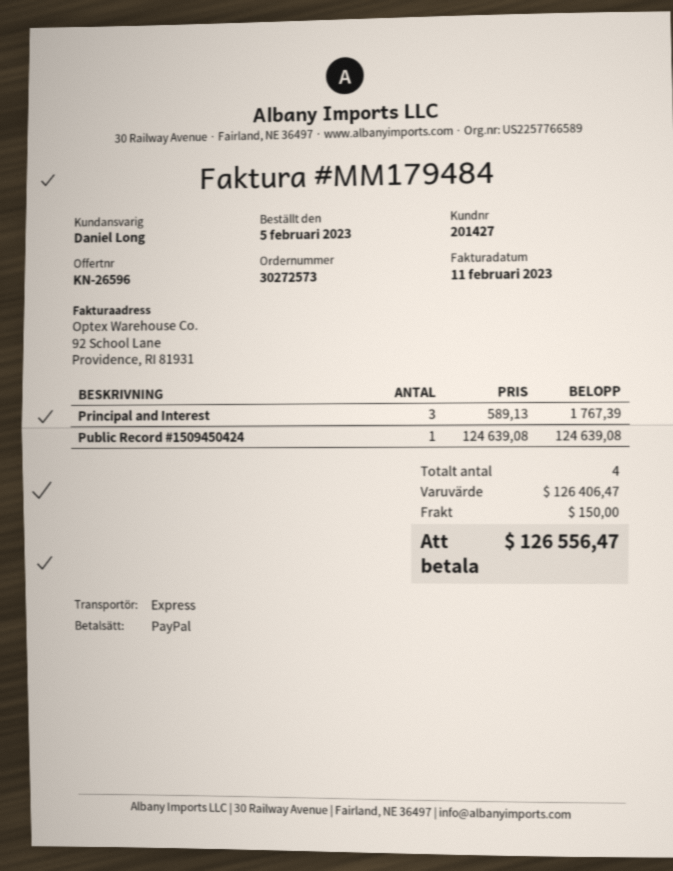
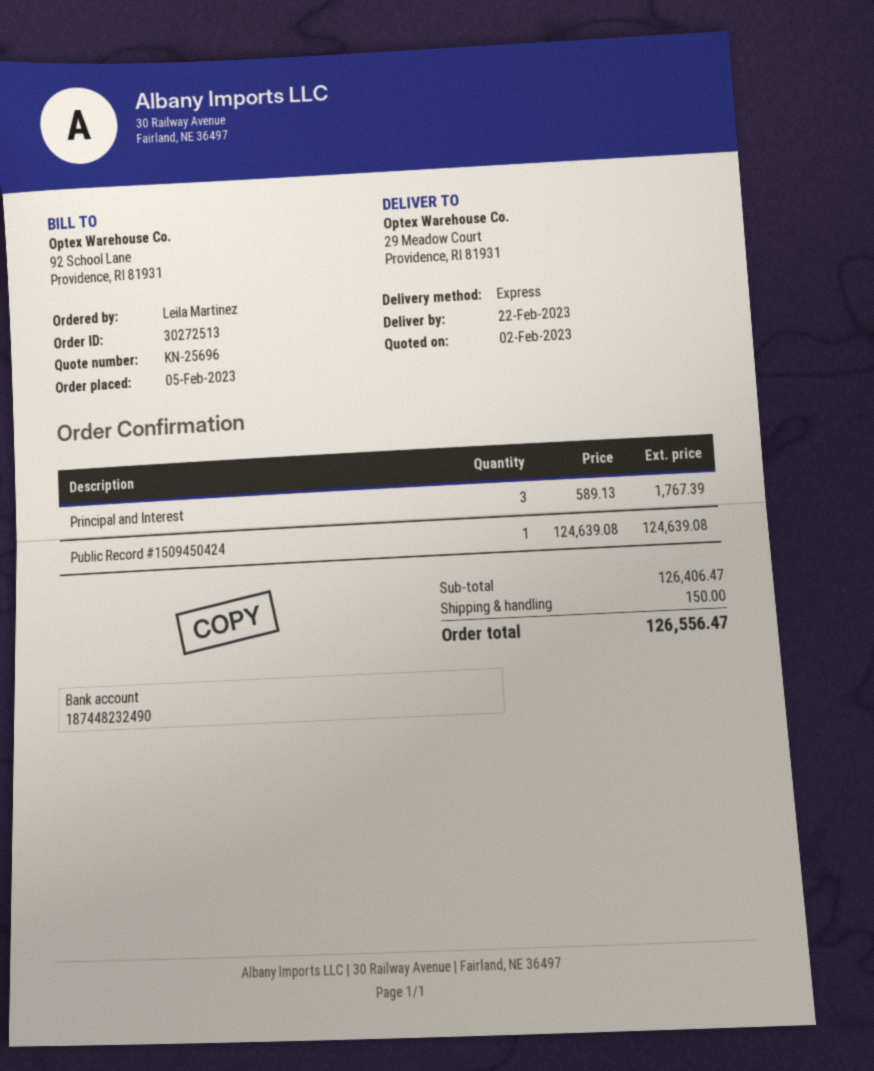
quote number: KN-26596 -> KN-25696
order number: 30272573 -> 30272513

